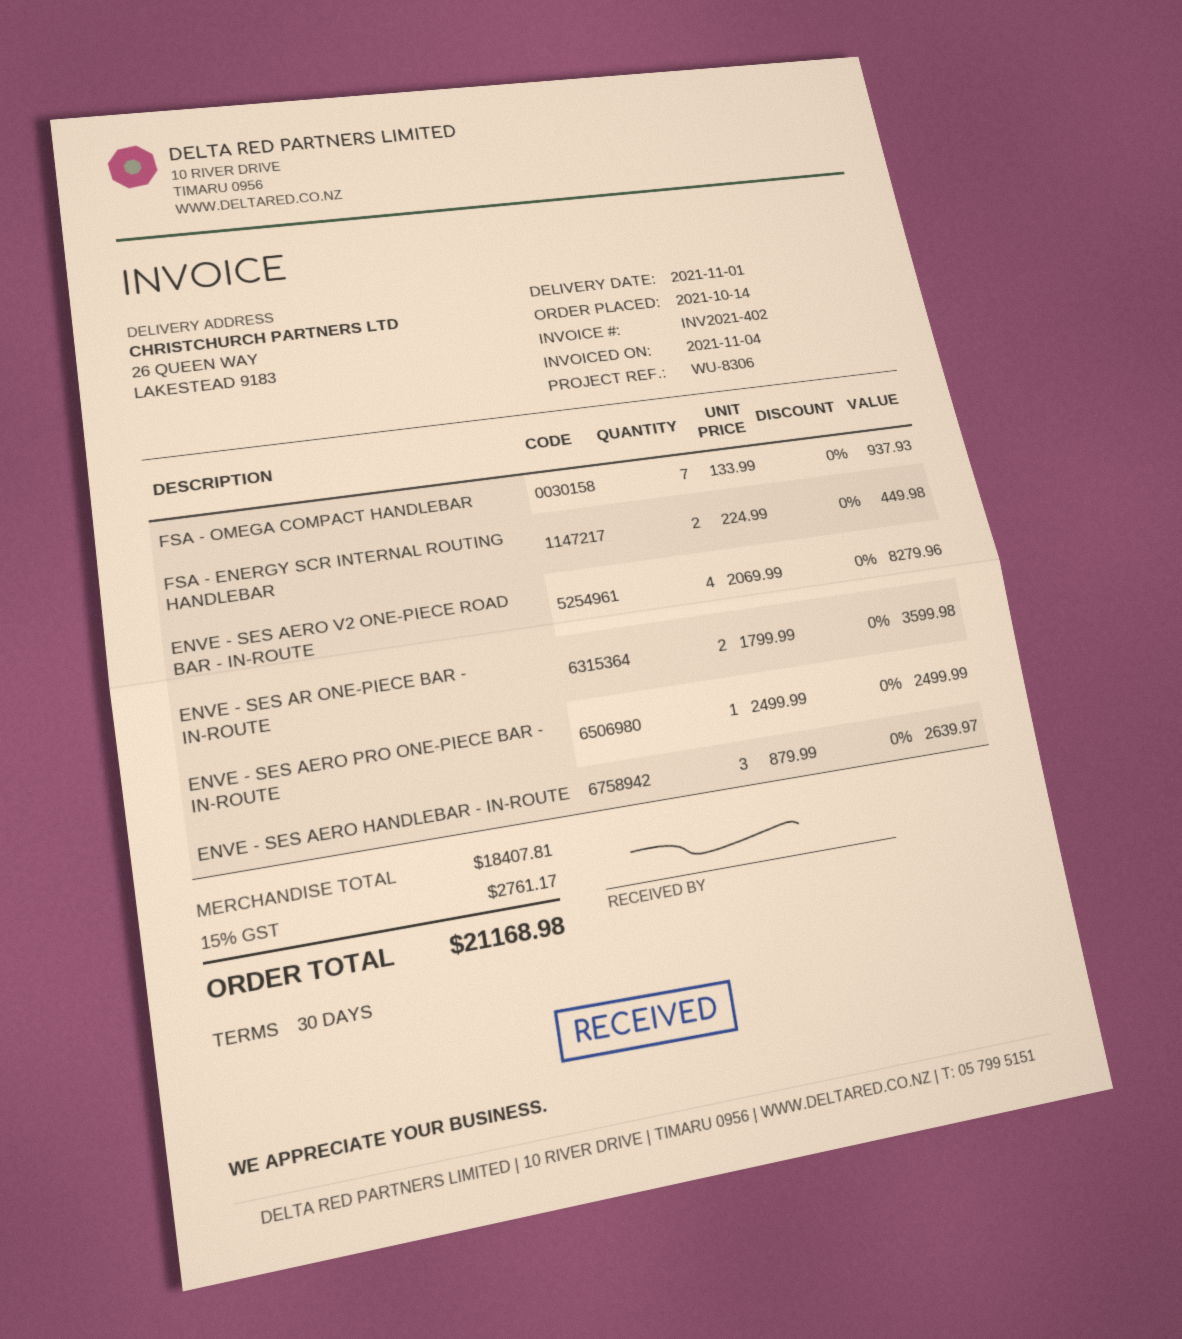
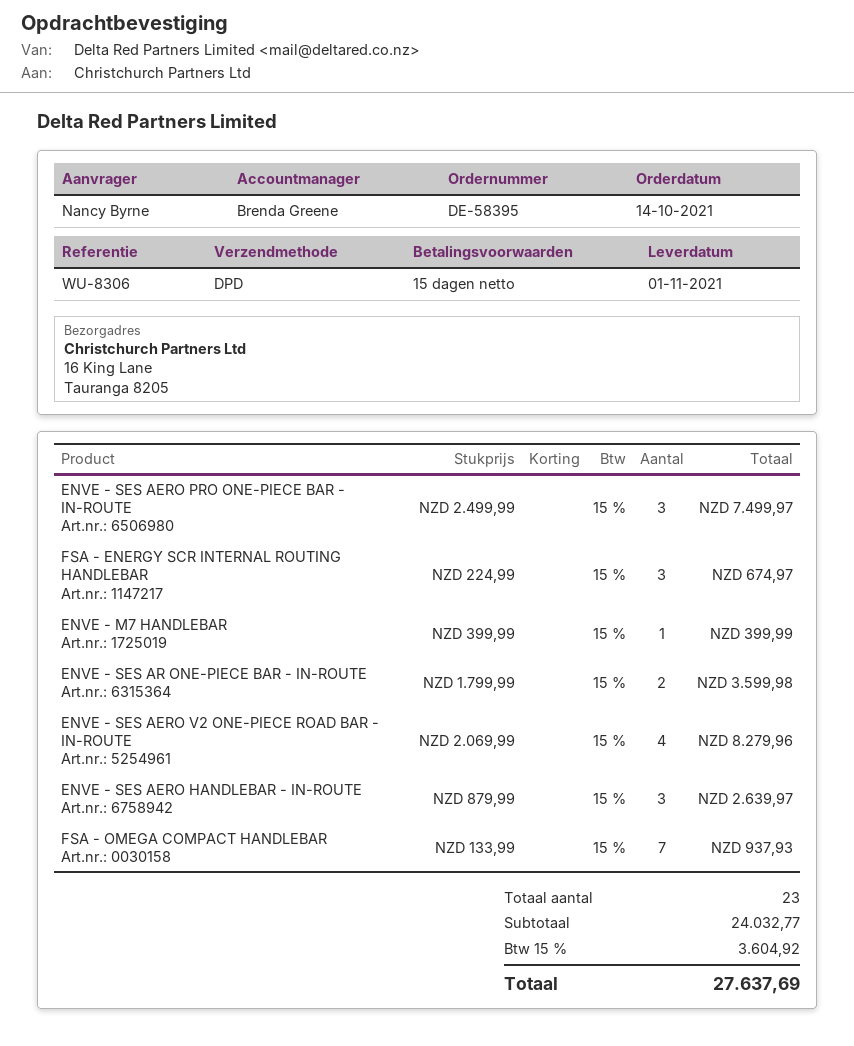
payment terms: 30 days -> 15 days
ship to: 26 QUEEN WAY, LAKESTEAD 9183 -> 16 King Lane, Tauranga 8205
FSA - ENERGY SCR INTERNAL ROUTING HANDLEBAR: 2 x 224.99 = 449.98 -> 3 x 224.99 = 674.97
ENVE - SES AERO PRO ONE-PIECE BAR - IN-ROUTE: 1 x 2499.99 = 2499.99 -> 3 x 2499.99 = 7499.97
ENVE - M7 HANDLEBAR: none -> 1 x 399.99 = 399.99
subtotal: 18407.81 -> 24032.77
tax: 15% = 2761.17 -> 15% = 3604.92
total: 21168.98 -> 27637.69

